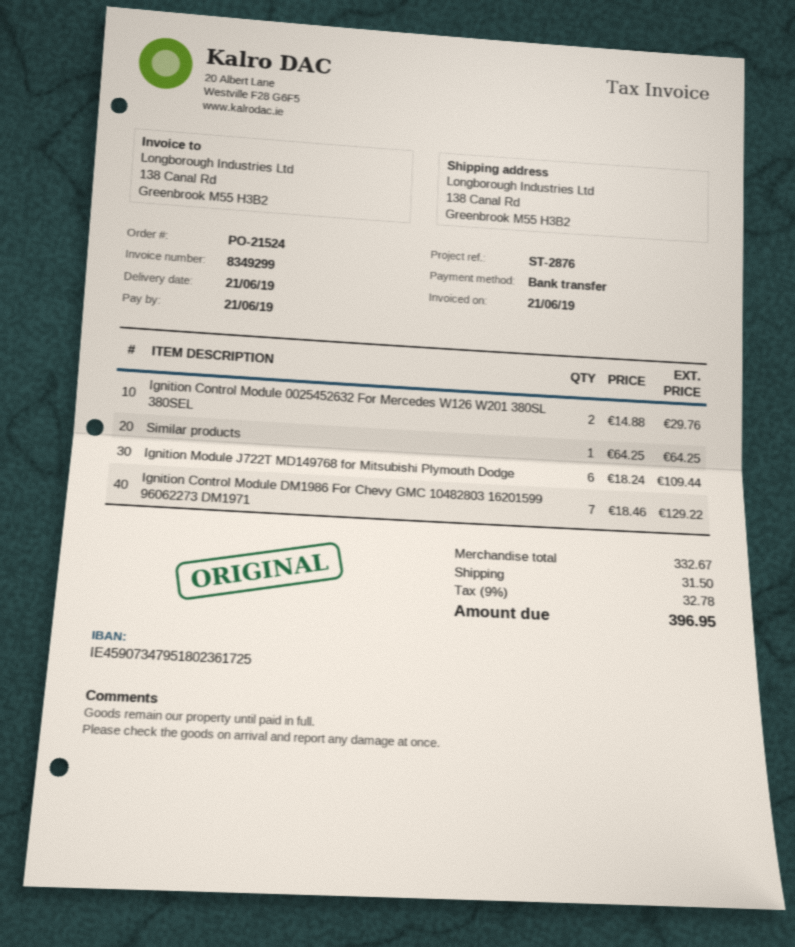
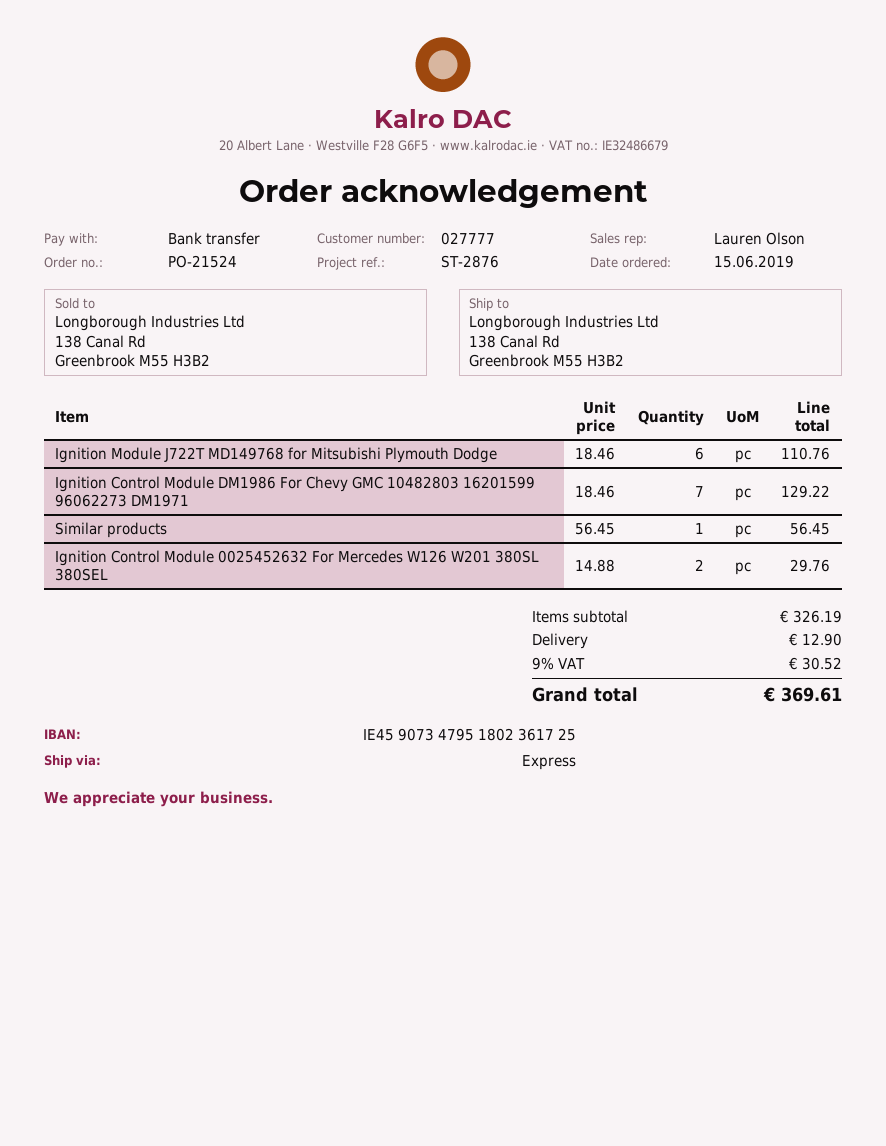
Similar products: 1 x 64.25 = 64.25 -> 1 x 56.45 = 56.45
Ignition Module J722T MD149768 for Mitsubishi Plymouth Dodge: 6 x 18.24 = 109.44 -> 6 x 18.46 = 110.76
subtotal: 332.67 -> 326.19
shipping: 31.50 -> 12.90
tax: 9% = 32.78 -> 9% = 30.52
total: 396.95 -> 369.61

